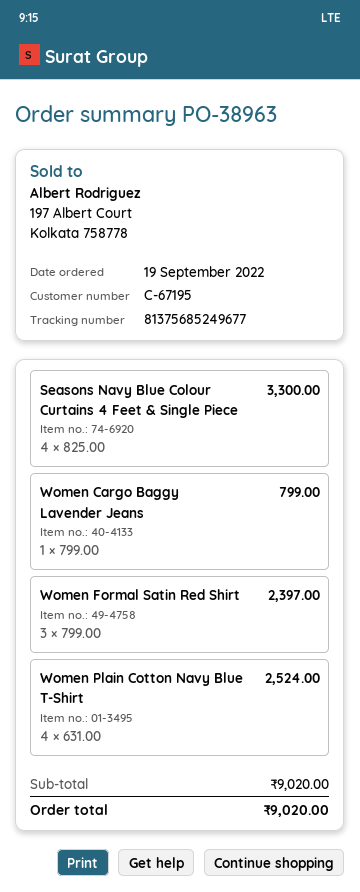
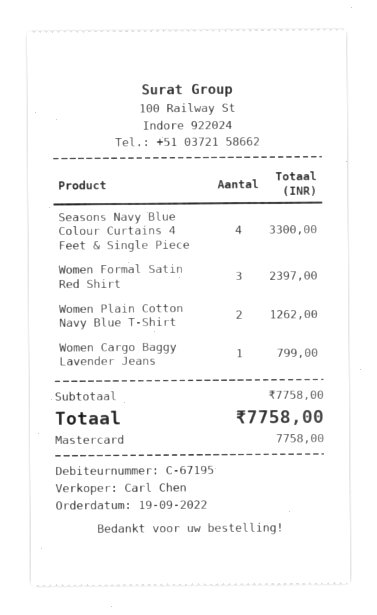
Women Plain Cotton Navy Blue T-Shirt: 4 for 2524.00 -> 2 for 1262.00
subtotal: 9020.00 -> 7758.00
total: 9020.00 -> 7758.00

